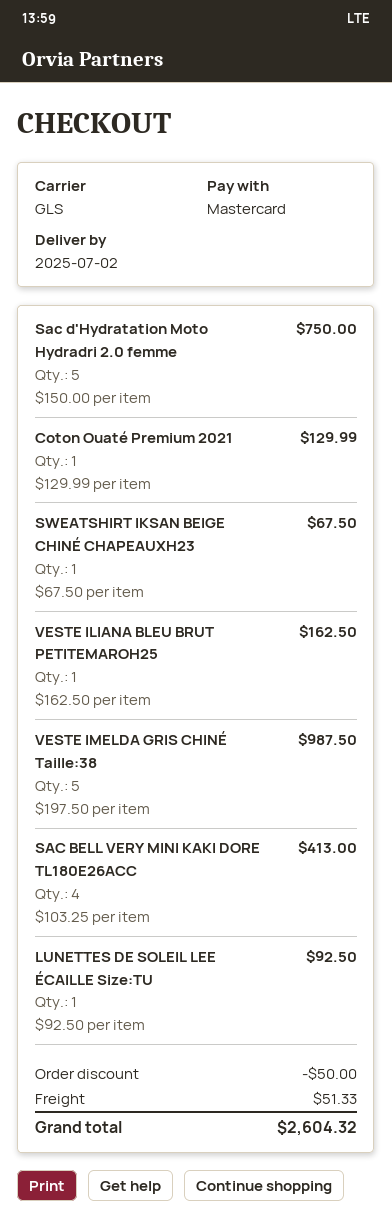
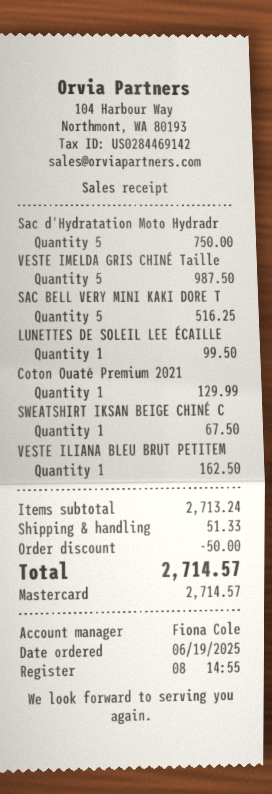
SAC BELL VERY MINI KAKI DORE TL180E26ACC: 4 for 413.00 -> 5 for 516.25
LUNETTES DE SOLEIL LEE ÉCAILLE Size:TU: 1 for 92.50 -> 1 for 99.50
total: 2604.32 -> 2714.57

